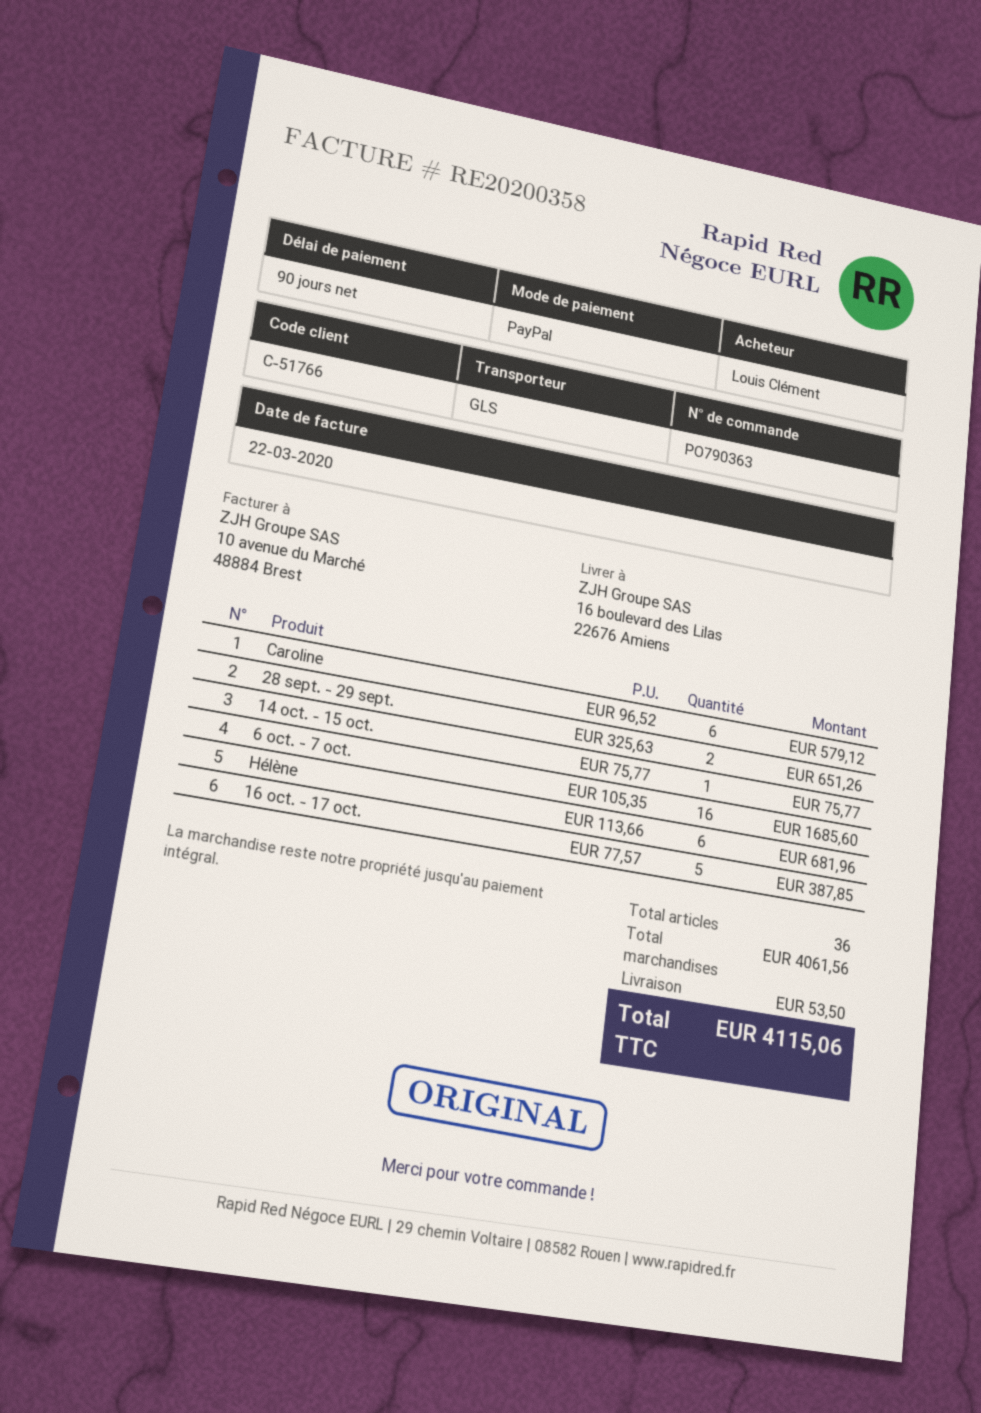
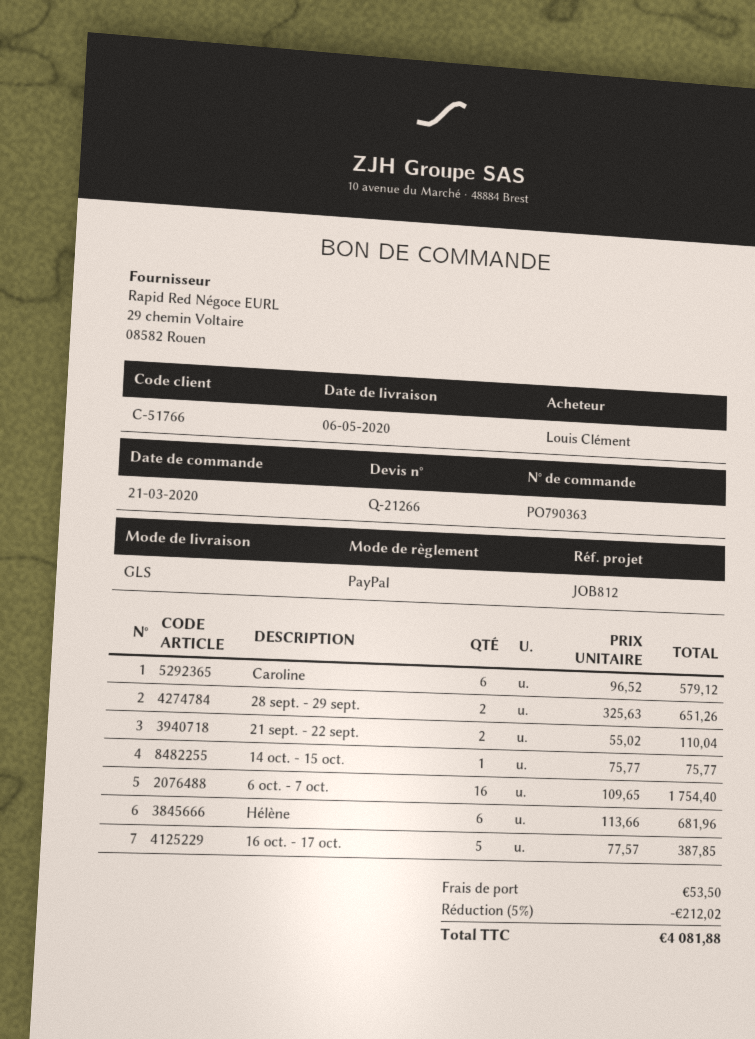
6 oct. - 7 oct.: 16 x 105.35 = 1685.60 -> 16 x 109.65 = 1754.40
21 sept. - 22 sept.: none -> 2 x 55.02 = 110.04
discount: none -> 5% = 212.02
total: 4115.06 -> 4081.88

